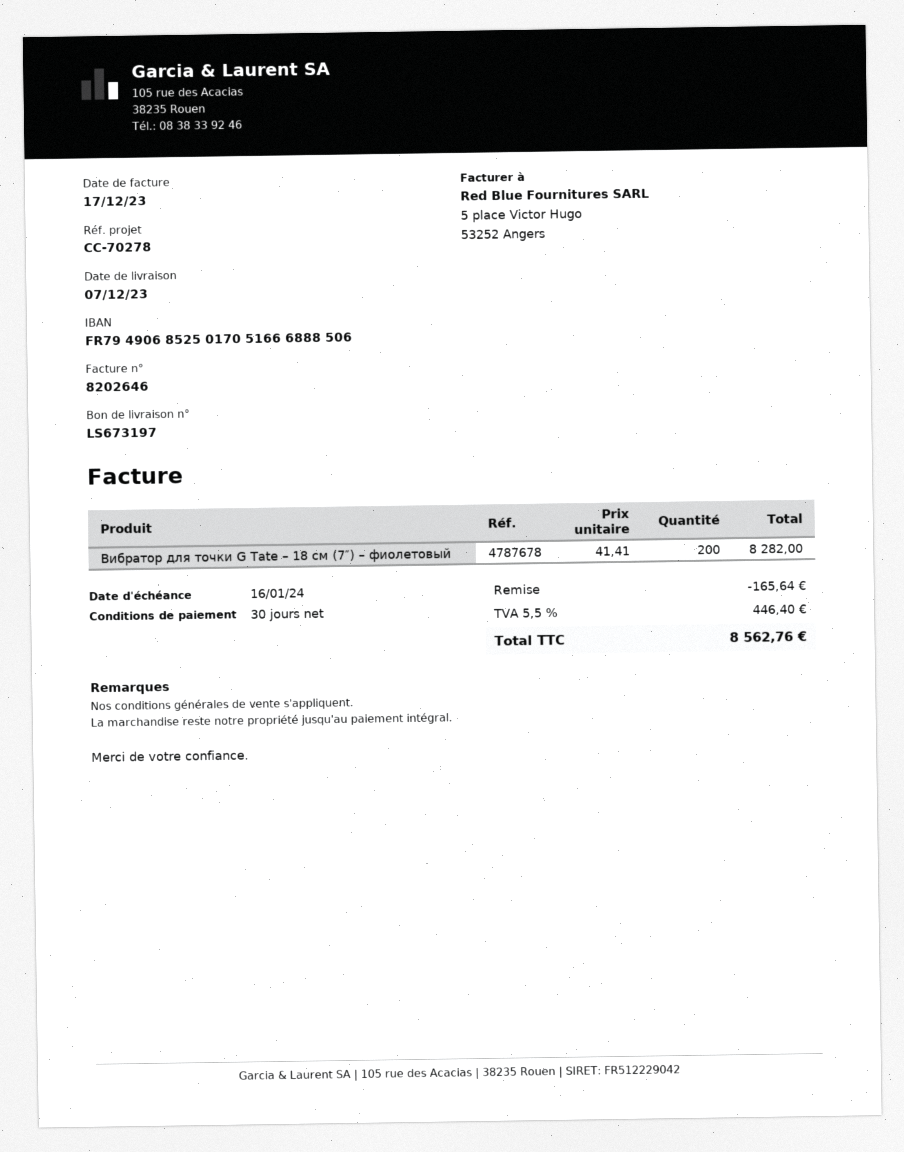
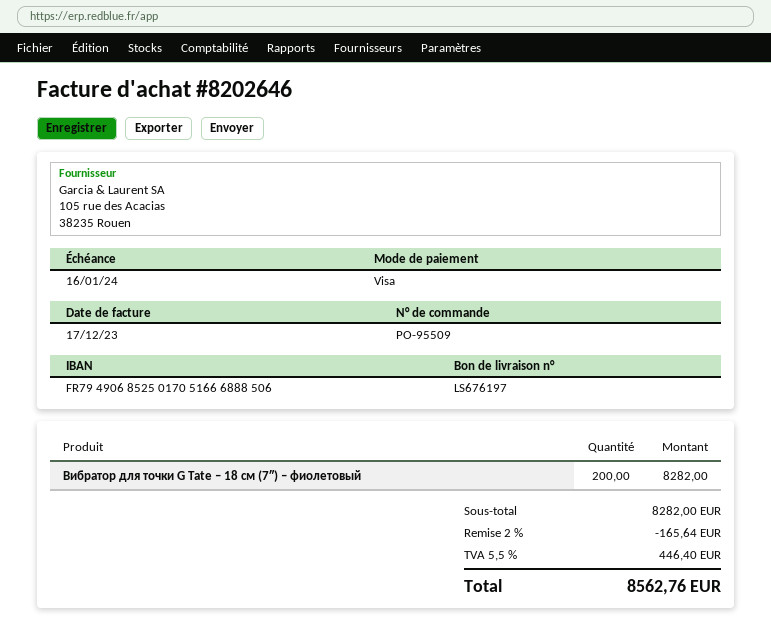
delivery note number: LS673197 -> LS676197

